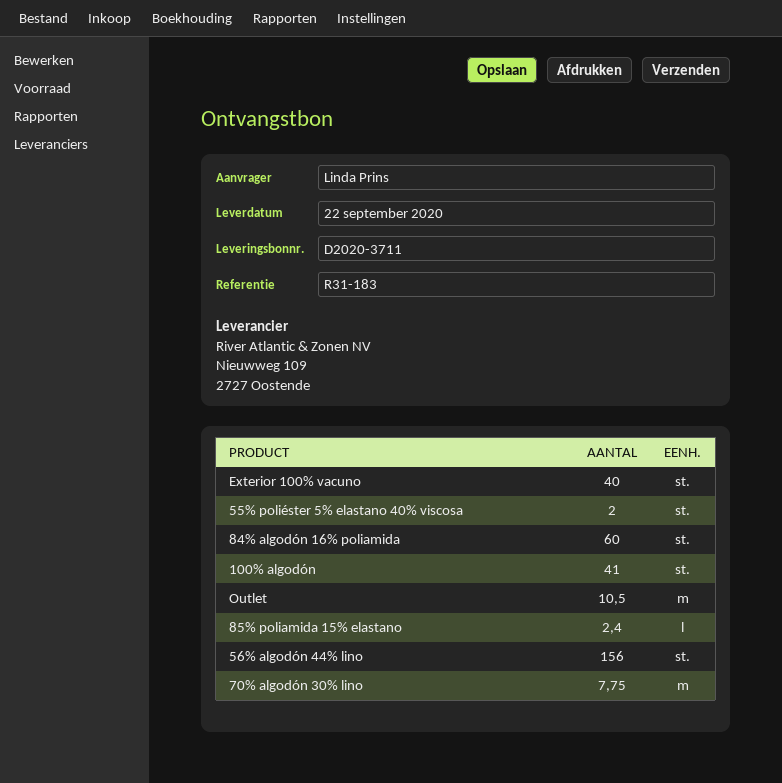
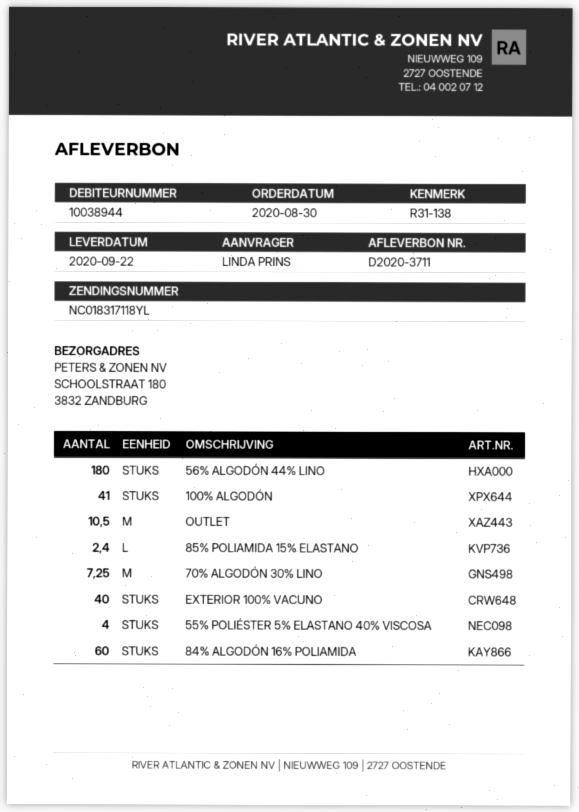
reference: R31-183 -> R31-138
55% poliéster 5% elastano 40% viscosa: 2 -> 4
56% algodón 44% lino: 156 -> 180
70% algodón 30% lino: 7.75 -> 7.25

